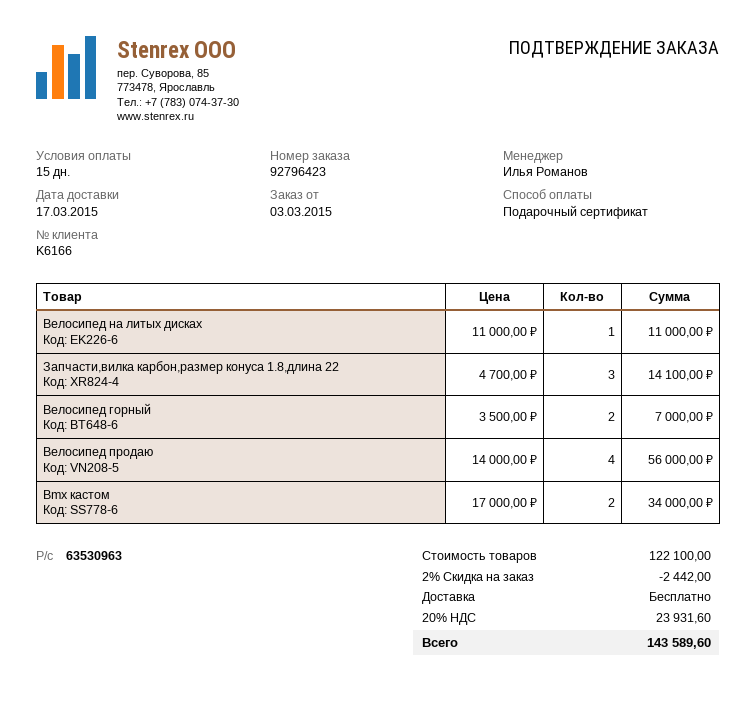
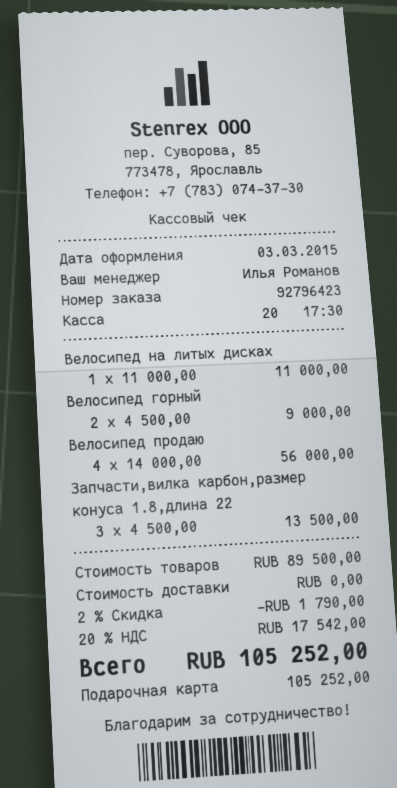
Запчасти,вилка карбон,размер конуса 1.8,длина 22: 3 x 4700.00 = 14100.00 -> 3 x 4500.00 = 13500.00
Велосипед горный: 2 x 3500.00 = 7000.00 -> 2 x 4500.00 = 9000.00
Bmx кастом: 2 x 17000.00 = 34000.00 -> none
subtotal: 122100.00 -> 89500.00
discount: 2% = 2442.00 -> 2% = 1790.00
tax: 20% = 23931.60 -> 20% = 17542.00
total: 143589.60 -> 105252.00

